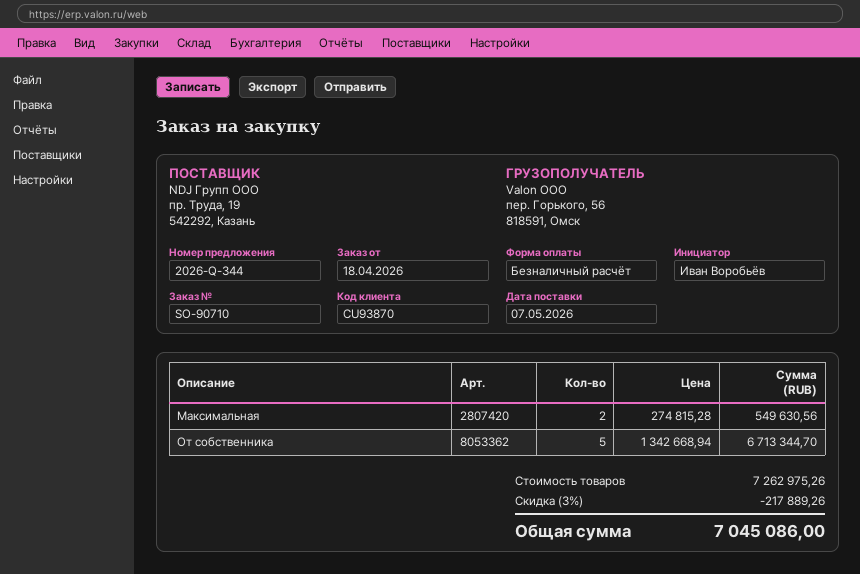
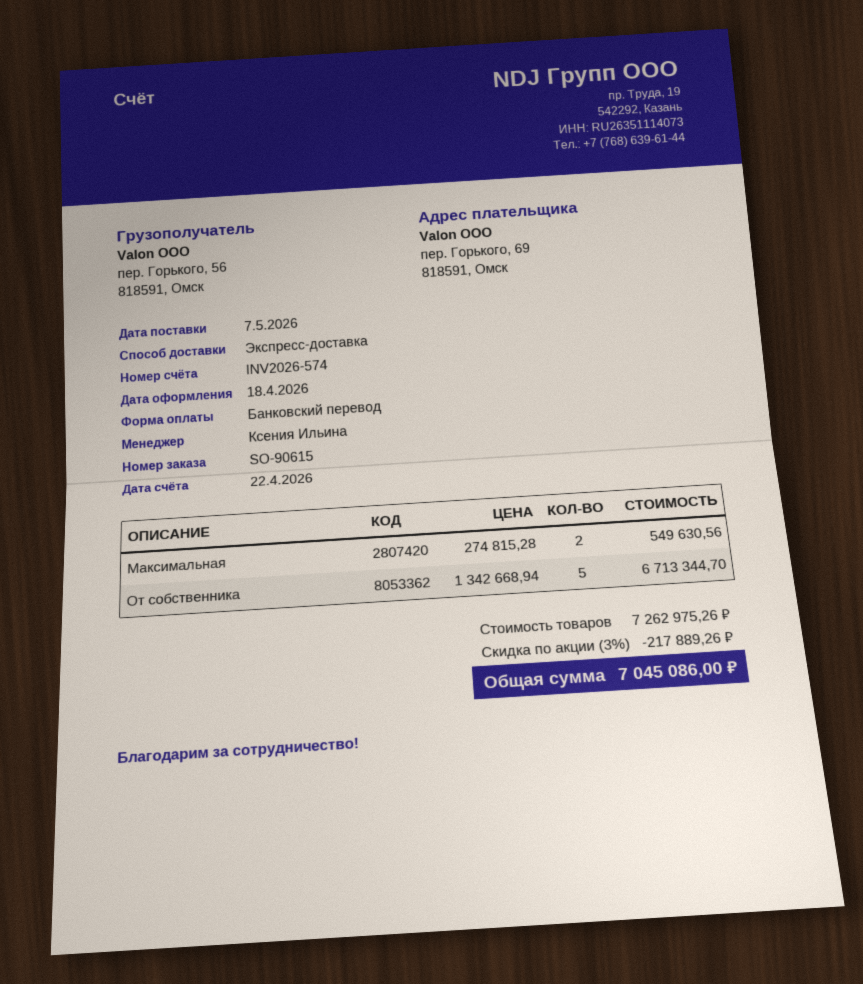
order number: SO-90710 -> SO-90615

